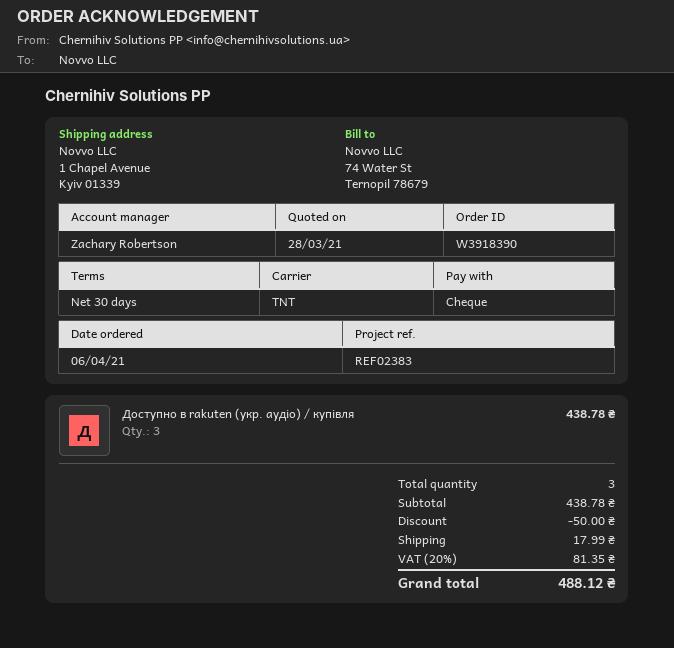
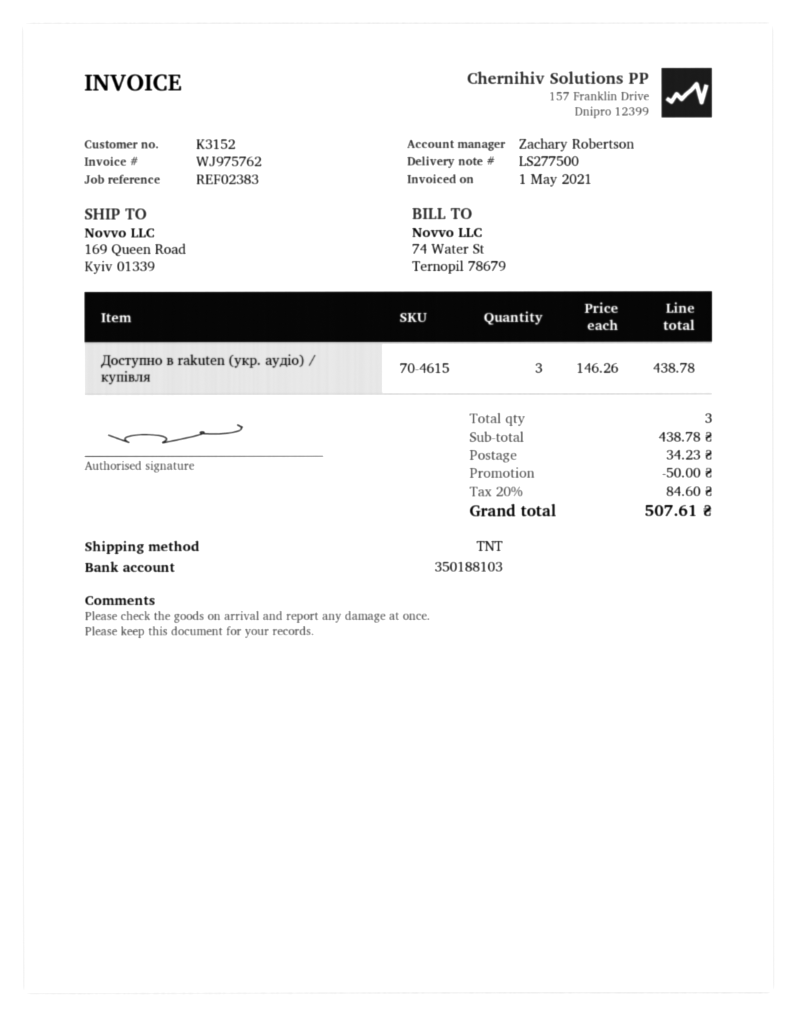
ship to: 1 Chapel Avenue, Kyiv 01339 -> 169 Queen Road, Kyiv 01339
shipping: 17.99 -> 34.23
tax: 20% = 81.35 -> 20% = 84.60
total: 488.12 -> 507.61

